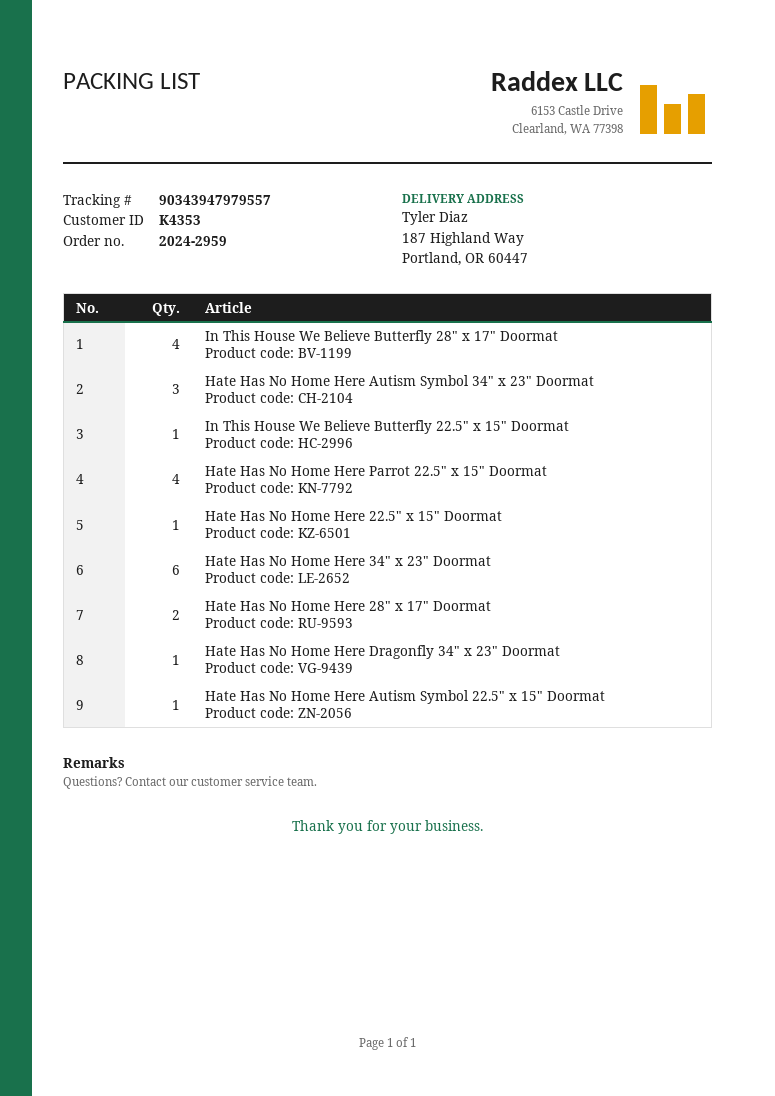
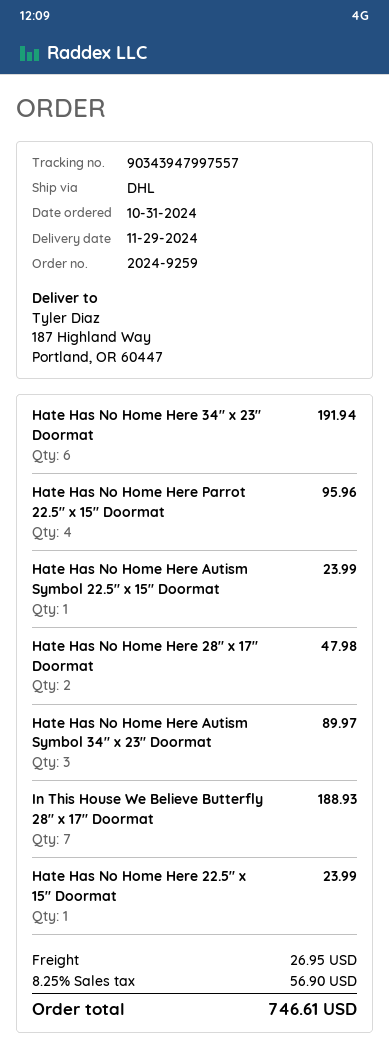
order number: 2024-2959 -> 2024-9259
tracking number: 90343947979557 -> 90343947997557
In This House We Believe Butterfly 28" x 17" Doormat: 4 -> 7
In This House We Believe Butterfly 22.5" x 15" Doormat: 1 -> none
Hate Has No Home Here Dragonfly 34" x 23" Doormat: 1 -> none

